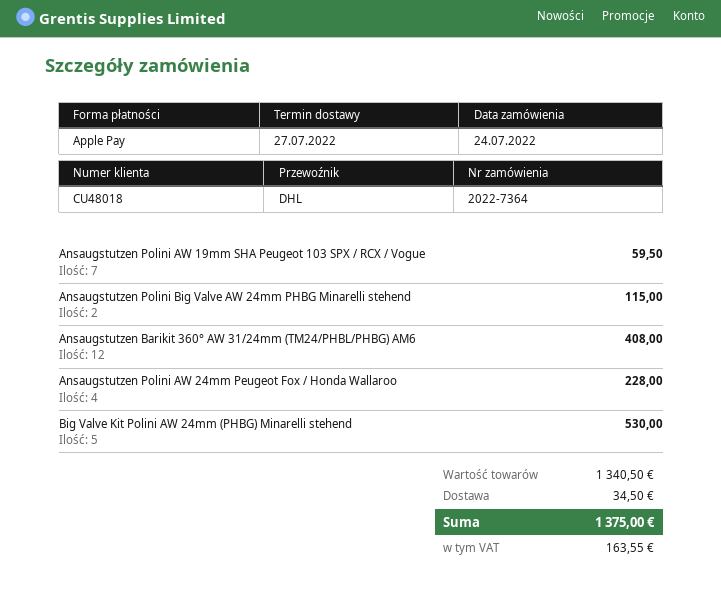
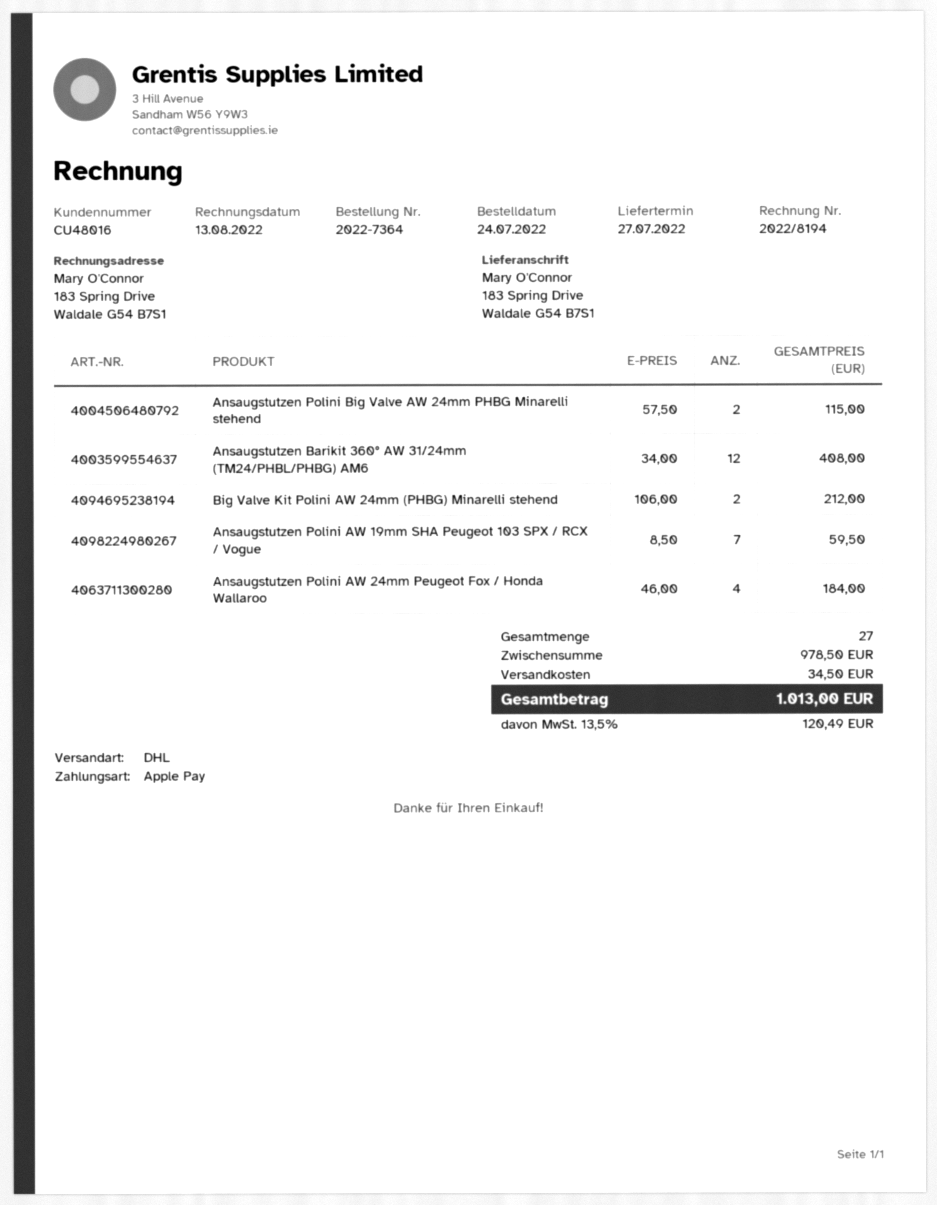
customer number: CU48018 -> CU48016
Ansaugstutzen Polini AW 24mm Peugeot Fox / Honda Wallaroo: 4 for 228.00 -> 4 for 184.00
Big Valve Kit Polini AW 24mm (PHBG) Minarelli stehend: 5 for 530.00 -> 2 for 212.00
subtotal: 1340.50 -> 978.50
tax: 163.55 -> 120.49
total: 1375.00 -> 1013.00

